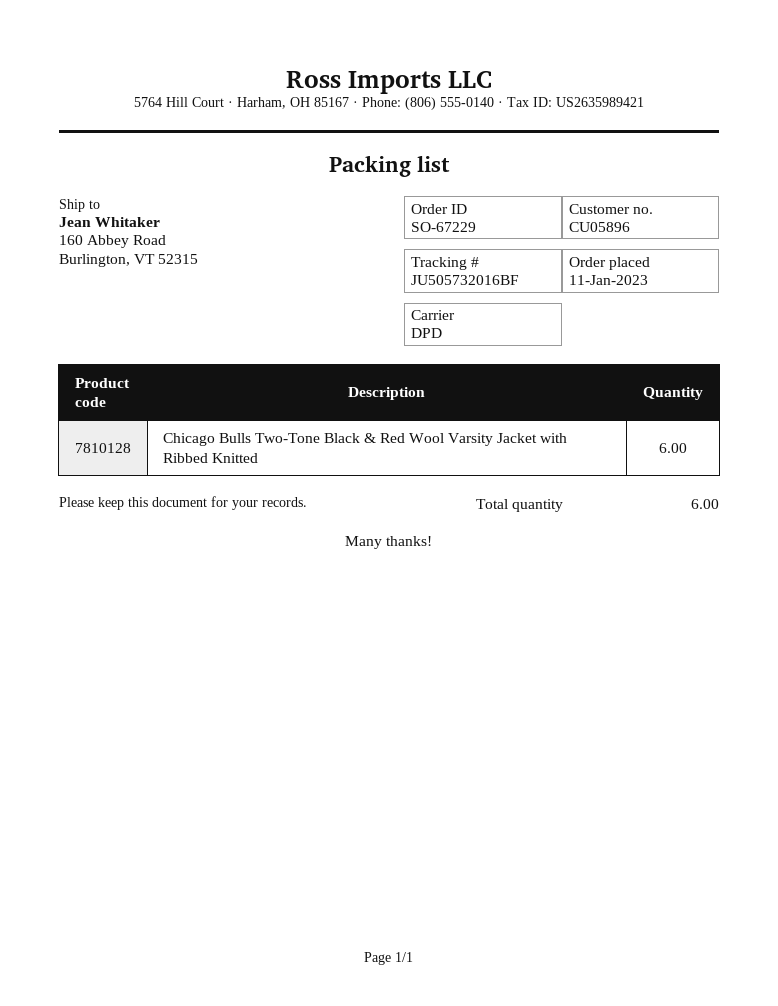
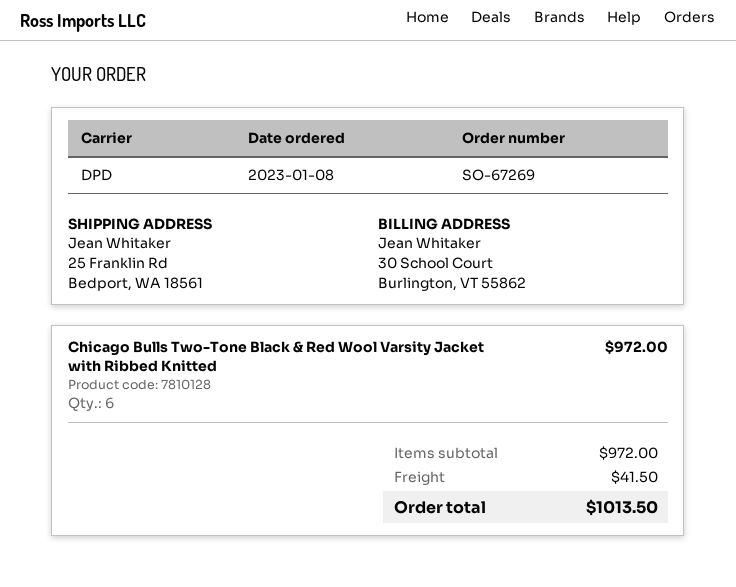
order number: SO-67229 -> SO-67269
order date: 2023-01-11 -> 2023-01-08
ship to: 160 Abbey Road, Burlington, VT 52315 -> 25 Franklin Rd, Bedport, WA 18561

